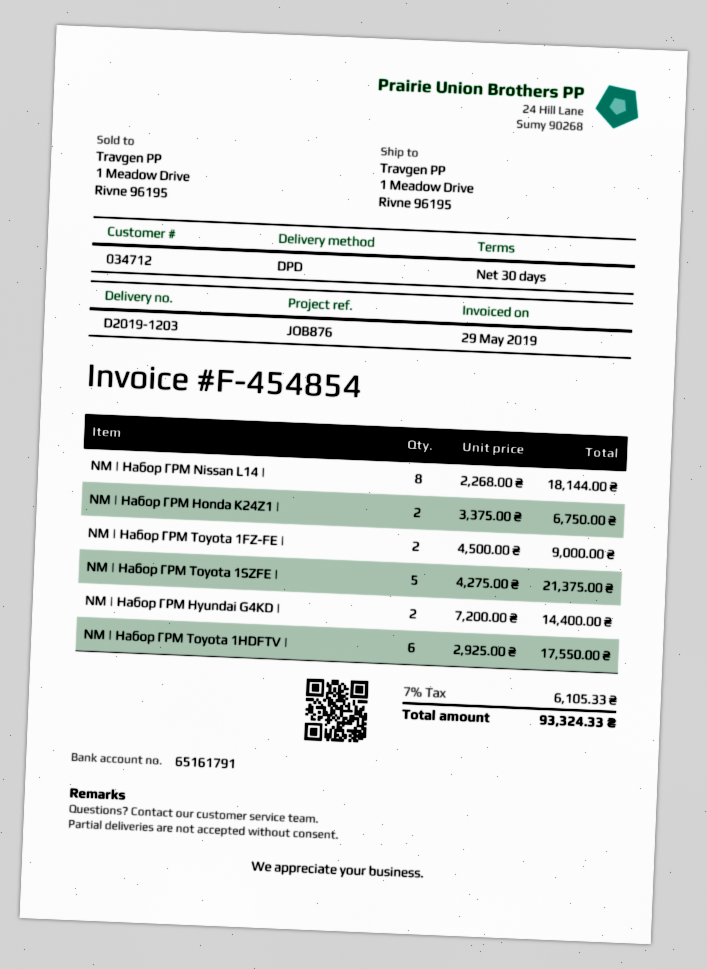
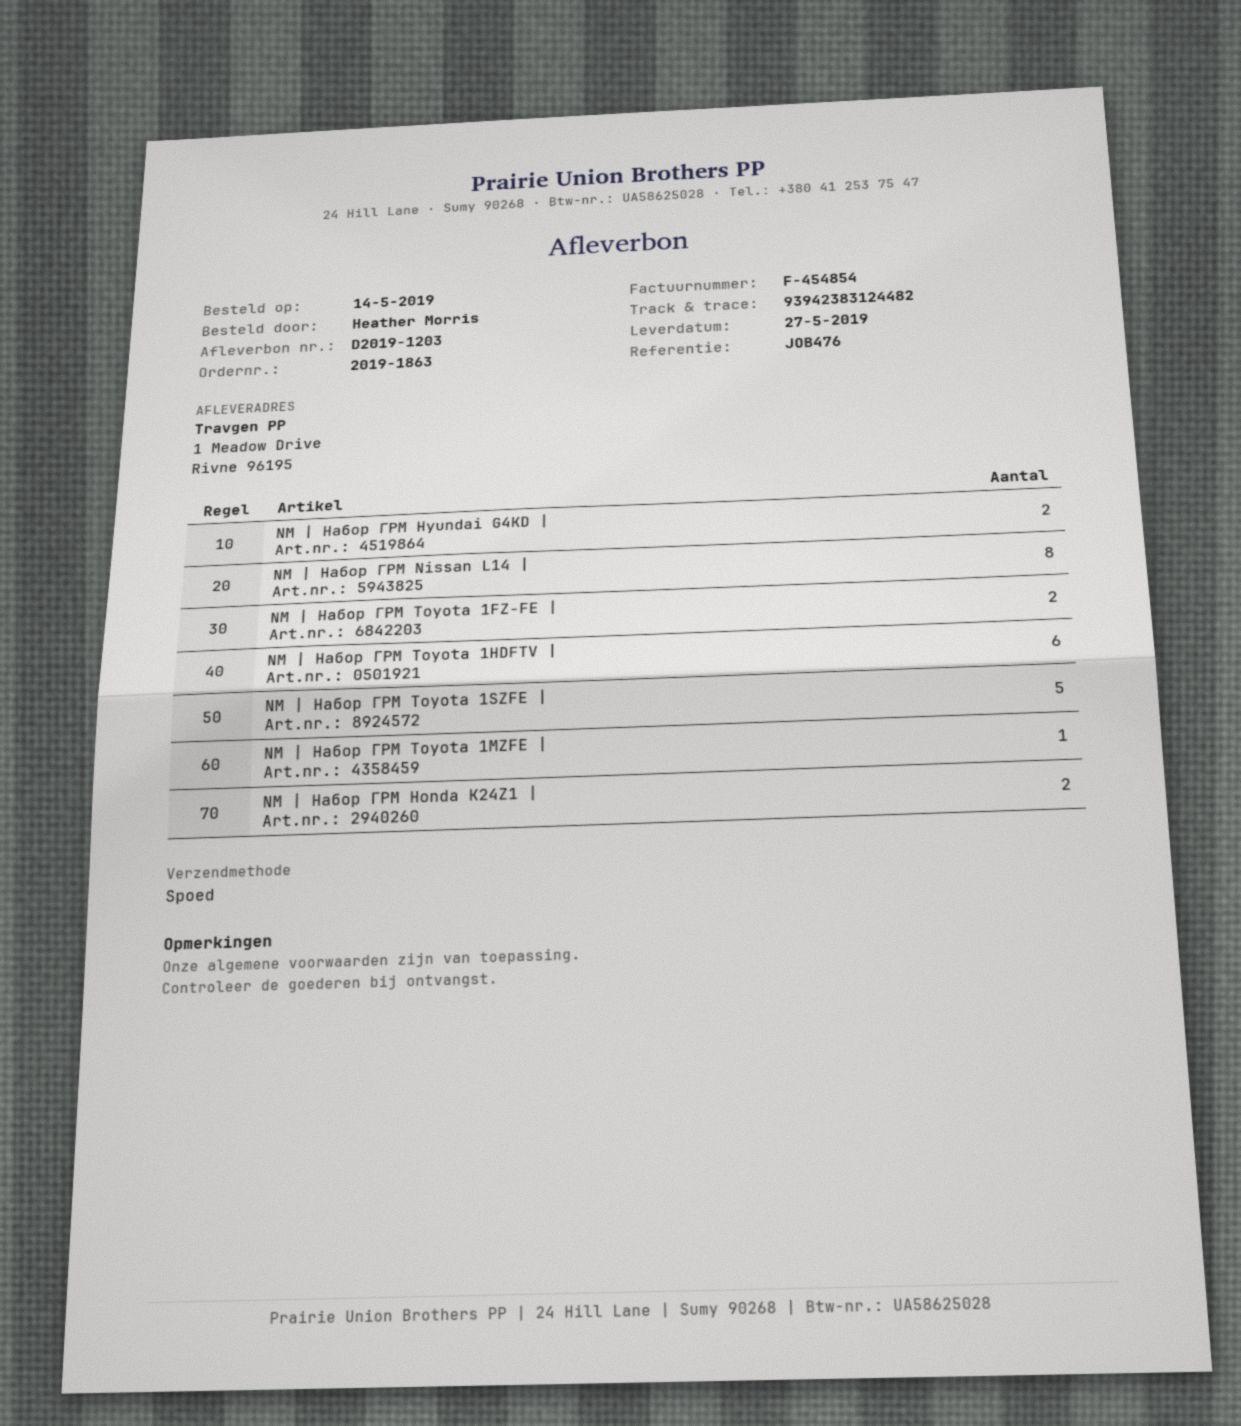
reference: JOB876 -> JOB476
shipping method: DPD -> express
NM | Набор ГРМ Toyota 1MZFE |: none -> 1

